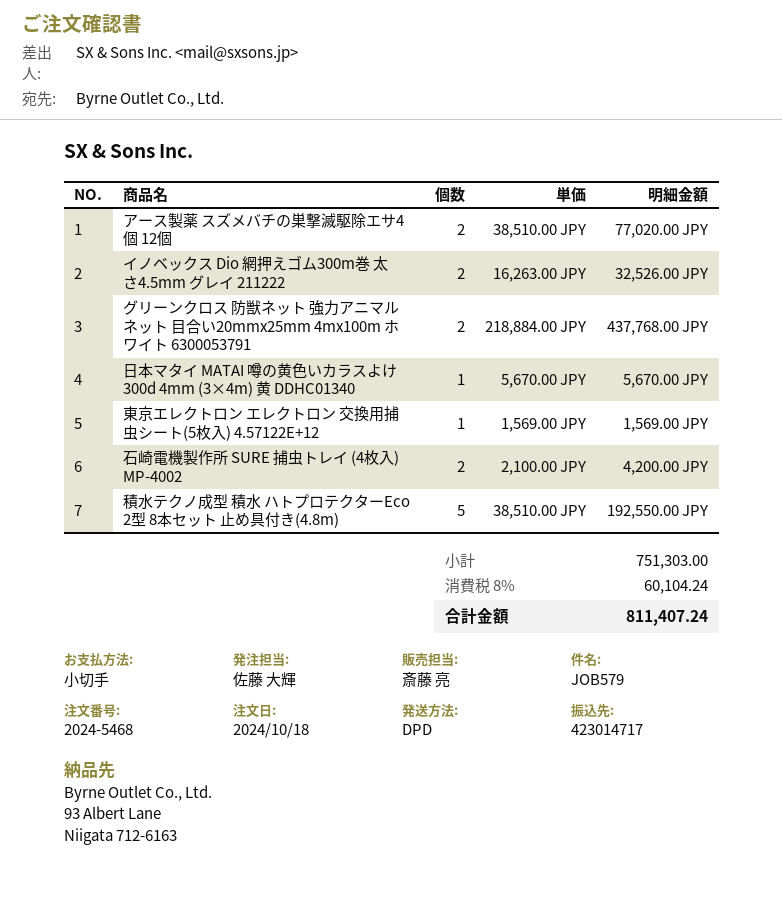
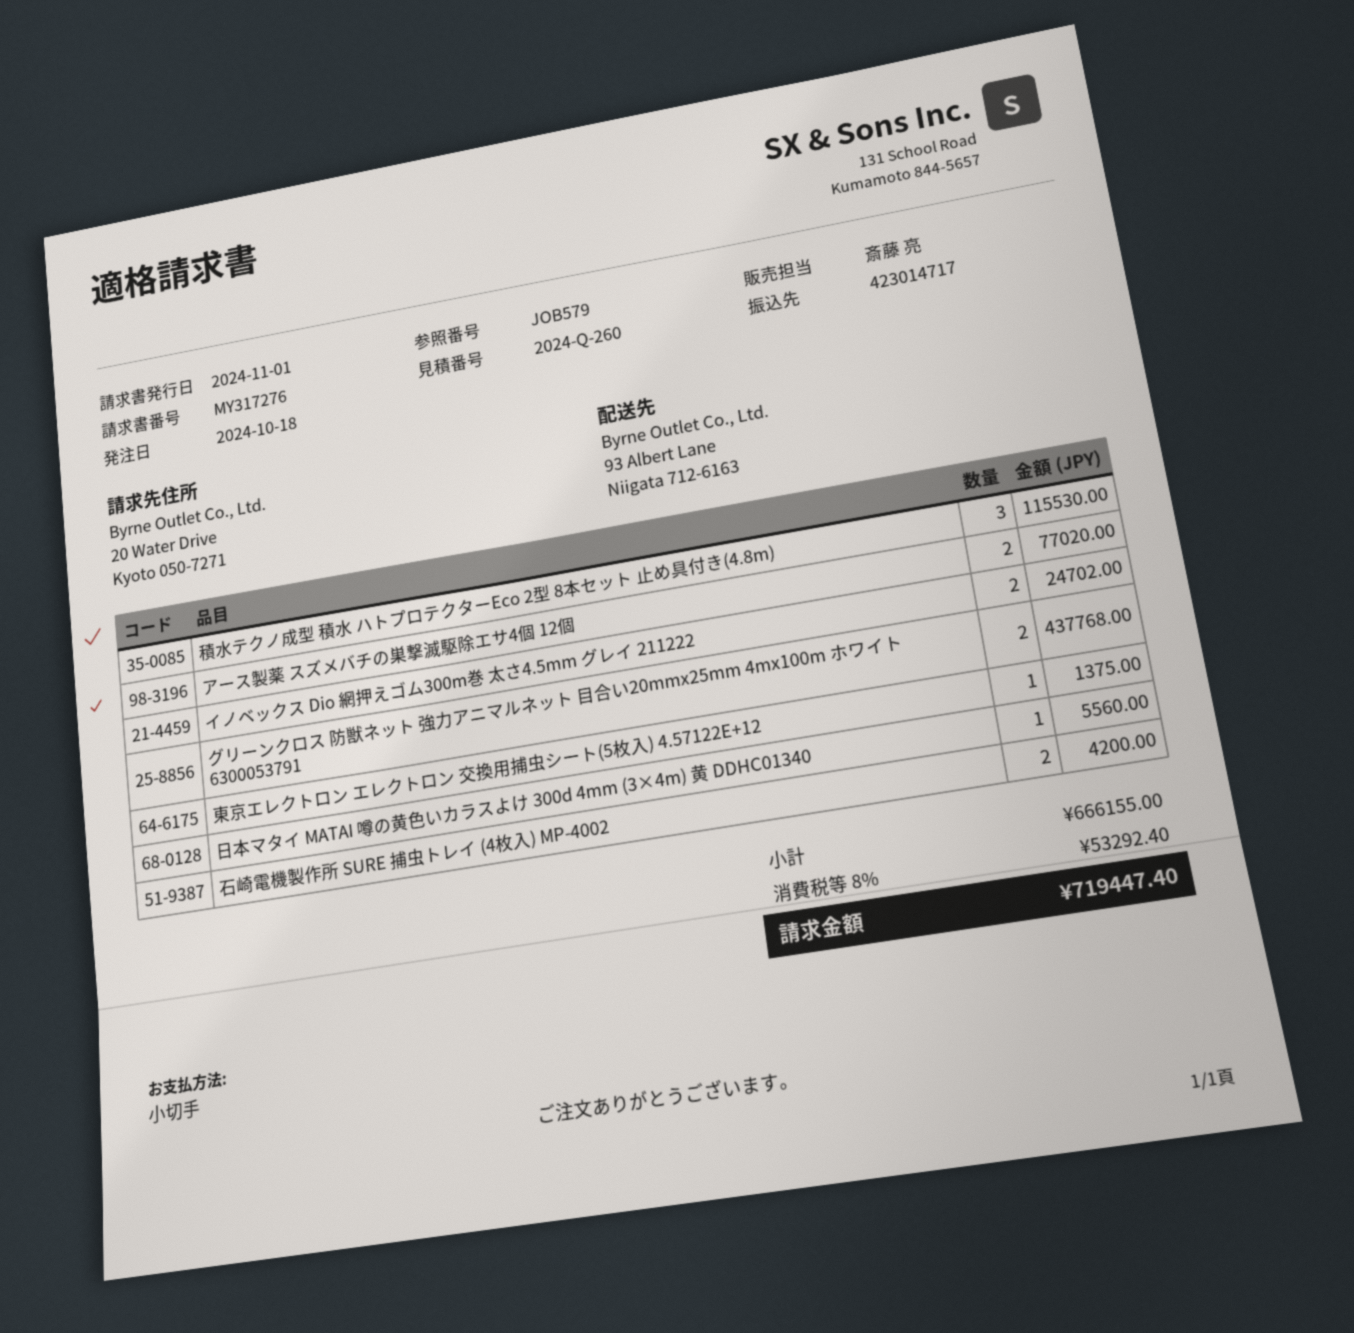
イノベックス Dio 網押えゴム300m巻 太さ4.5mm グレイ 211222: 2 for 32526.00 -> 2 for 24702.00
日本マタイ MATAI 噂の黄色いカラスよけ 300d 4mm (3×4m) 黄 DDHC01340: 1 for 5670.00 -> 1 for 5560.00
東京エレクトロン エレクトロン 交換用捕虫シート(5枚入) 4.57122E+12: 1 for 1569.00 -> 1 for 1375.00
積水テクノ成型 積水 ハトプロテクターEco 2型 8本セット 止め具付き(4.8m): 5 for 192550.00 -> 3 for 115530.00
subtotal: 751303.00 -> 666155.00
tax: 8% = 60104.24 -> 8% = 53292.40
total: 811407.24 -> 719447.40

